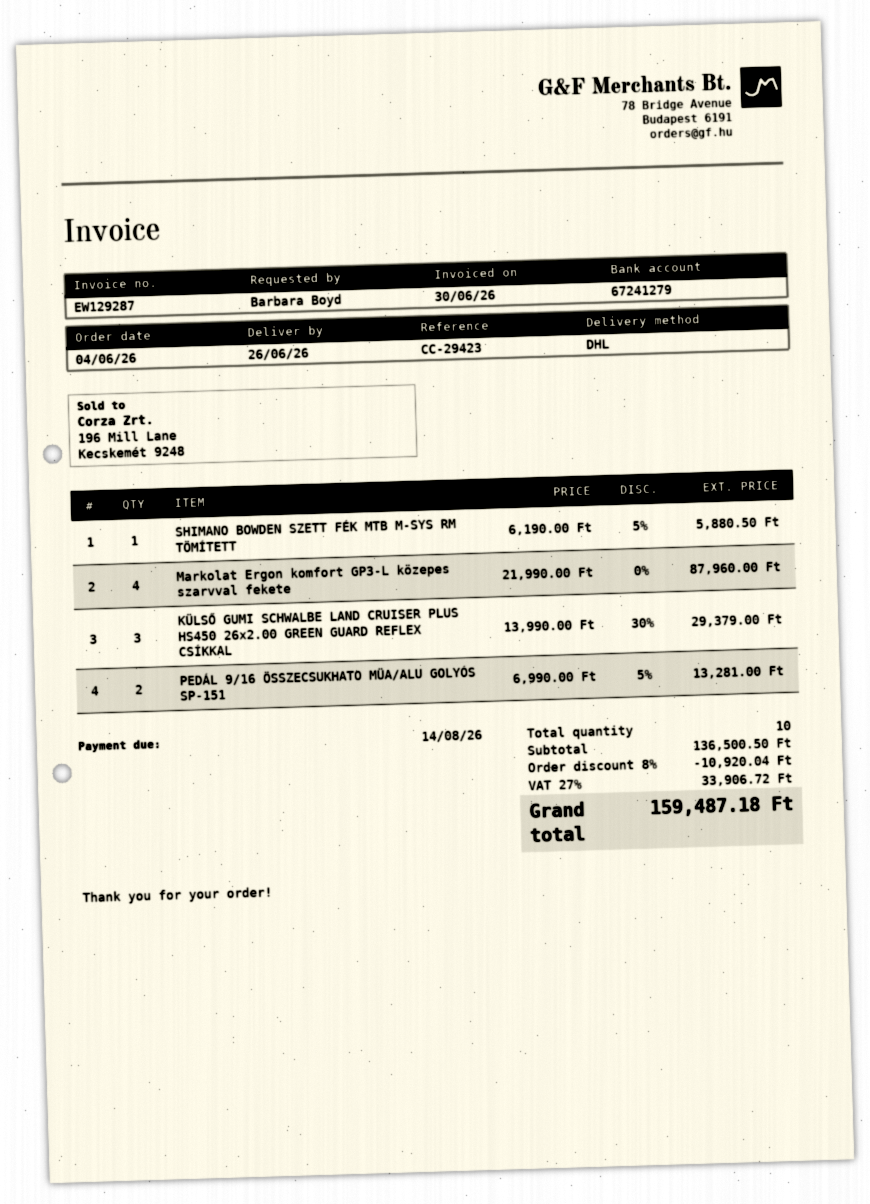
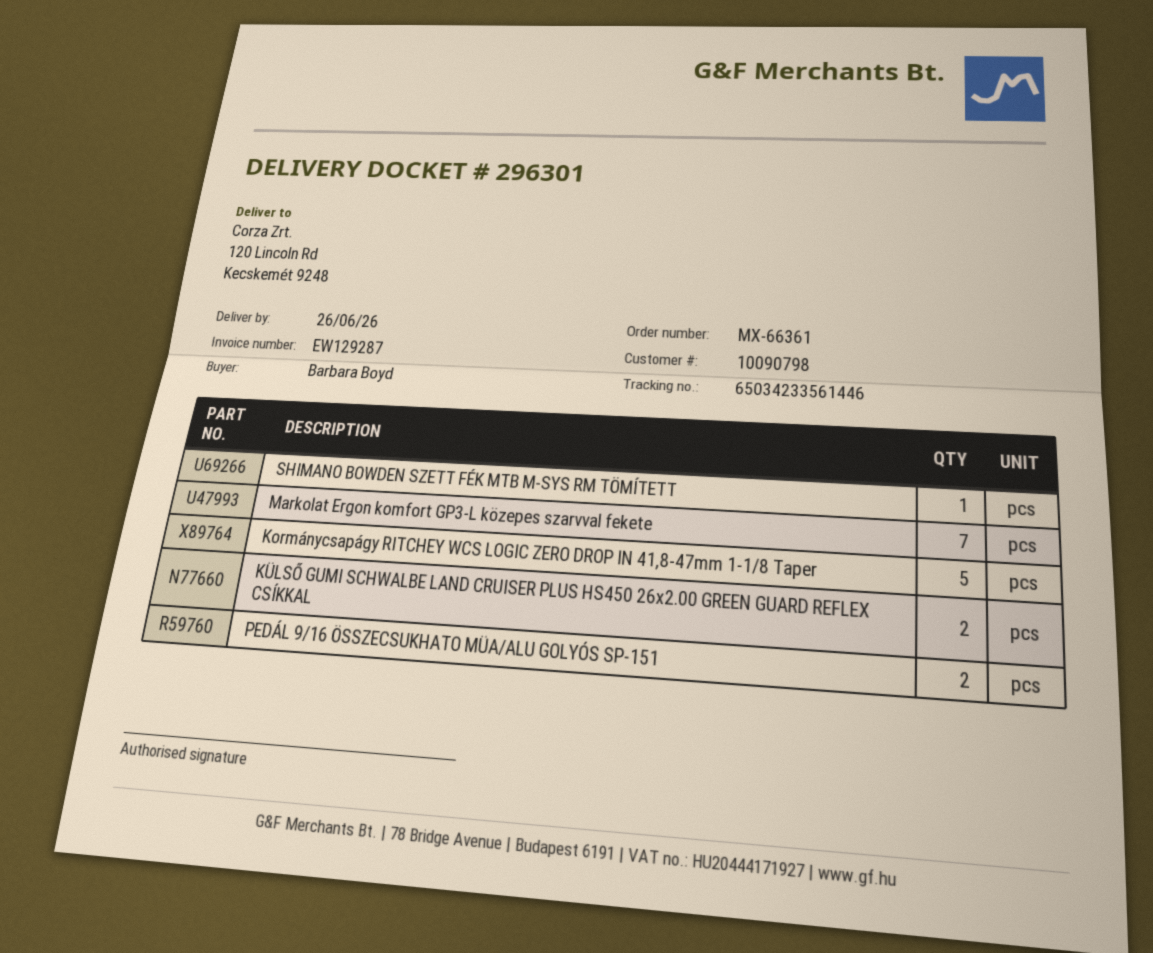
Markolat Ergon komfort GP3-L közepes szarvval fekete: 4 -> 7
KÜLSŐ GUMI SCHWALBE LAND CRUISER PLUS HS450 26x2.00 GREEN GUARD REFLEX CSÍKKAL: 3 -> 2
Kormánycsapágy RITCHEY WCS LOGIC ZERO DROP IN 41,8-47mm 1-1/8 Taper: none -> 5

